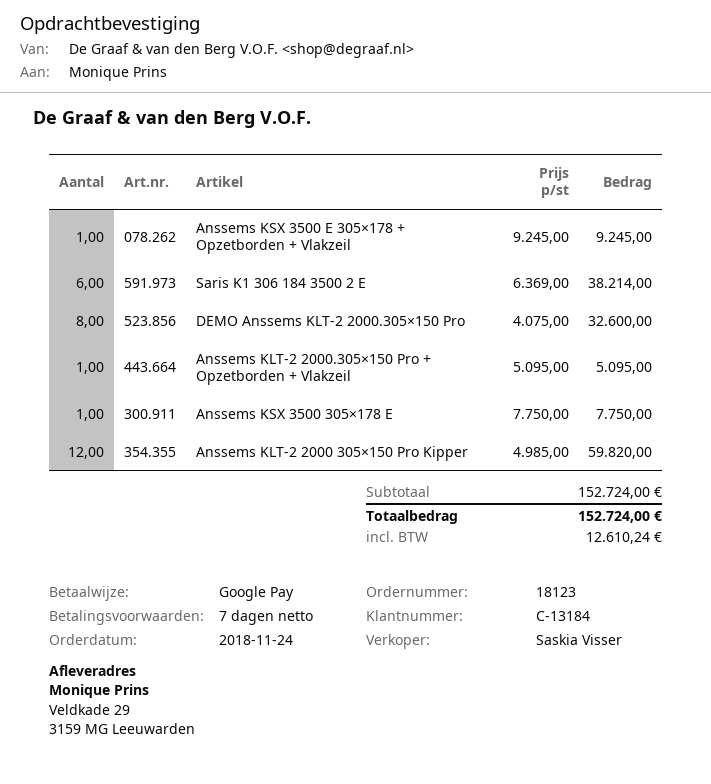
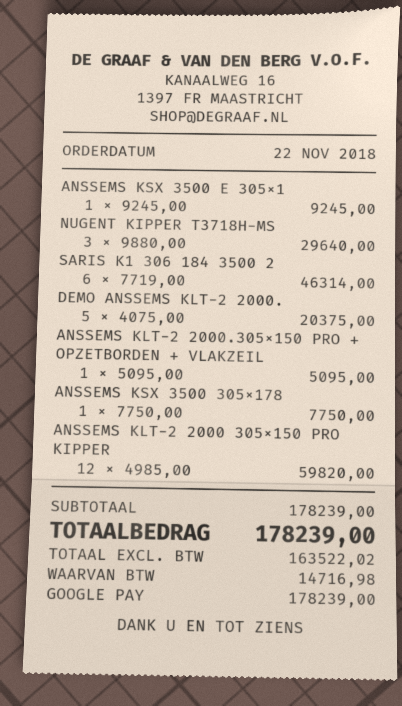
order date: 2018-11-24 -> 2018-11-22
Saris K1 306 184 3500 2 E: 6 x 6369.00 = 38214.00 -> 6 x 7719.00 = 46314.00
DEMO Anssems KLT-2 2000.305×150 Pro: 8 x 4075.00 = 32600.00 -> 5 x 4075.00 = 20375.00
NUGENT KIPPER T3718H-MS: none -> 3 x 9880.00 = 29640.00
subtotal: 152724.00 -> 178239.00
tax: 12610.24 -> 14716.98
total: 152724.00 -> 178239.00

